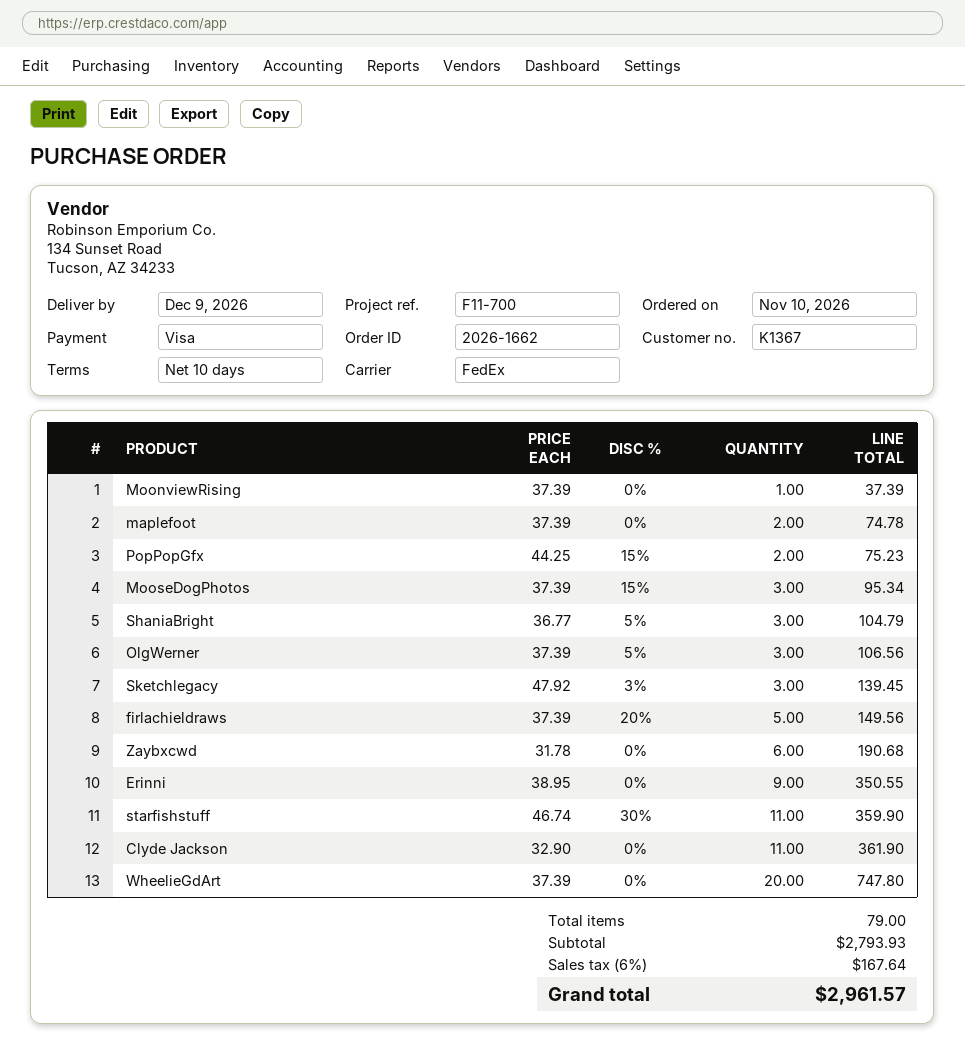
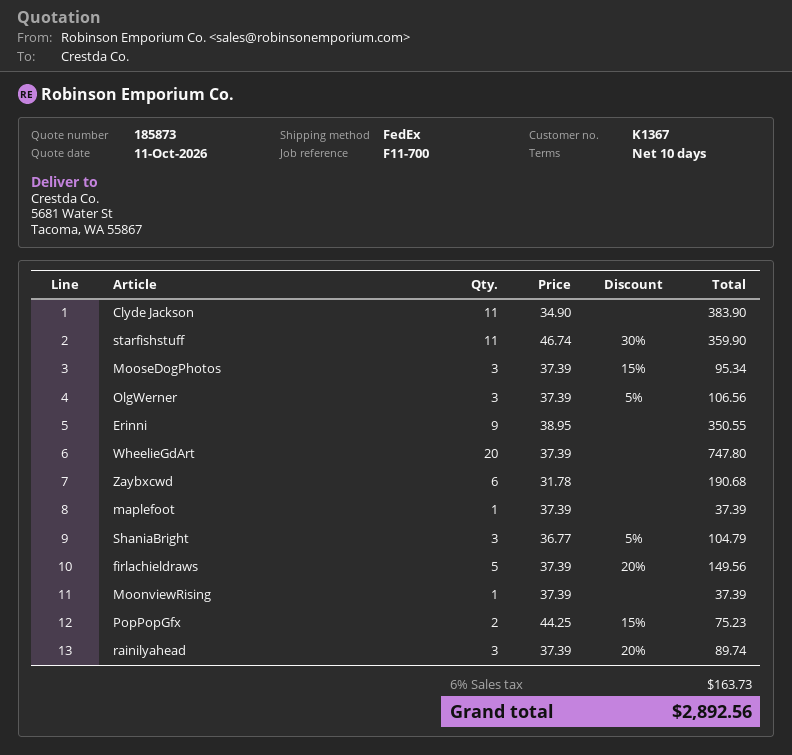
maplefoot: 2 x 37.39 = 74.78 -> 1 x 37.39 = 37.39
Sketchlegacy: 3 x 47.92 - 3% = 139.45 -> none
Clyde Jackson: 11 x 32.90 = 361.90 -> 11 x 34.90 = 383.90
rainilyahead: none -> 3 x 37.39 - 20% = 89.74
tax: 6% = 167.64 -> 6% = 163.73
total: 2961.57 -> 2892.56

